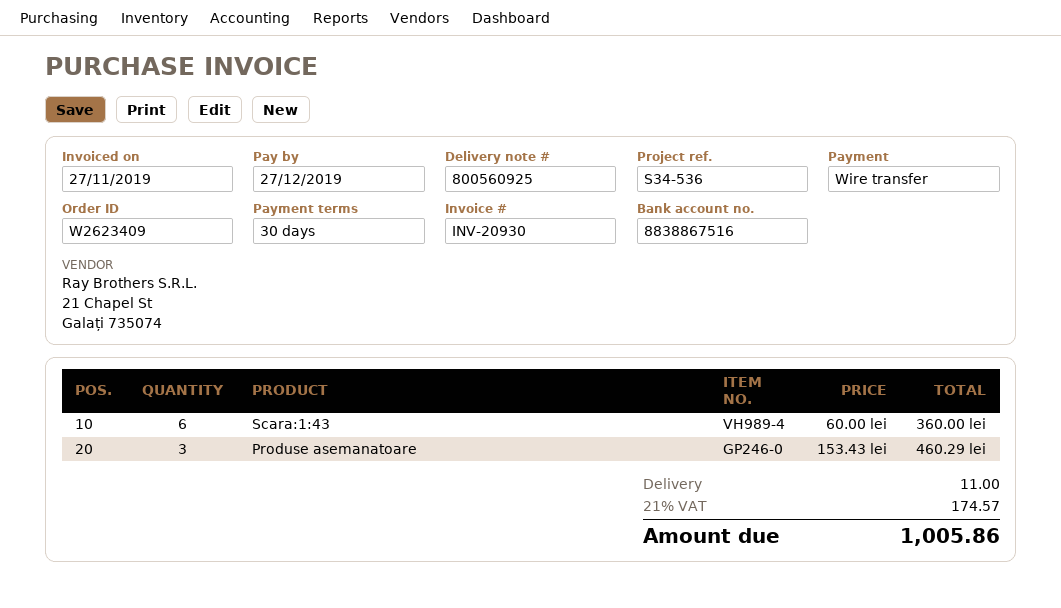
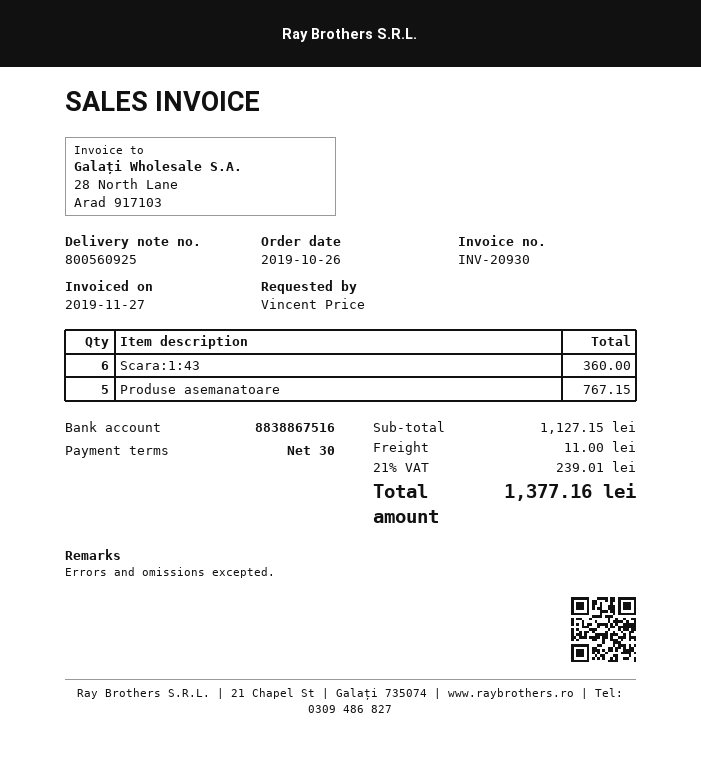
Produse asemanatoare: 3 for 460.29 -> 5 for 767.15
tax: 21% = 174.57 -> 21% = 239.01
total: 1005.86 -> 1377.16

